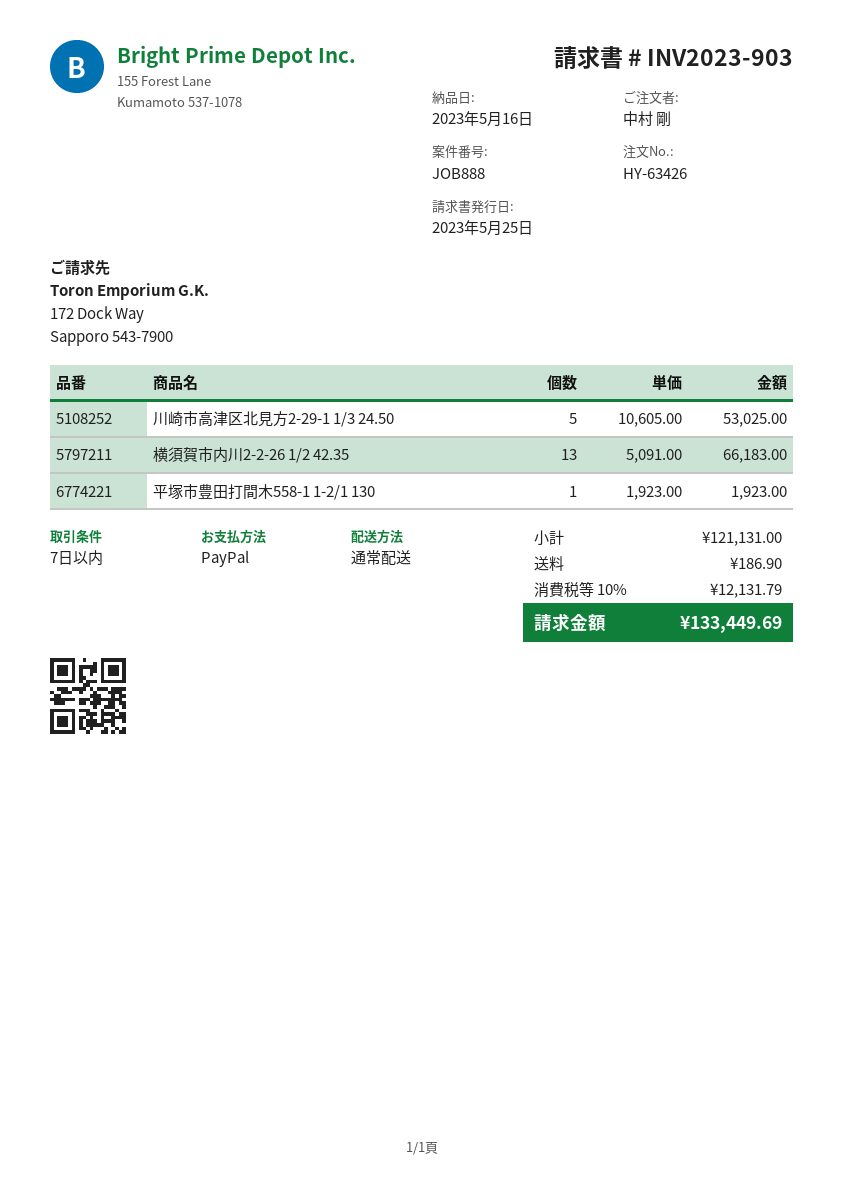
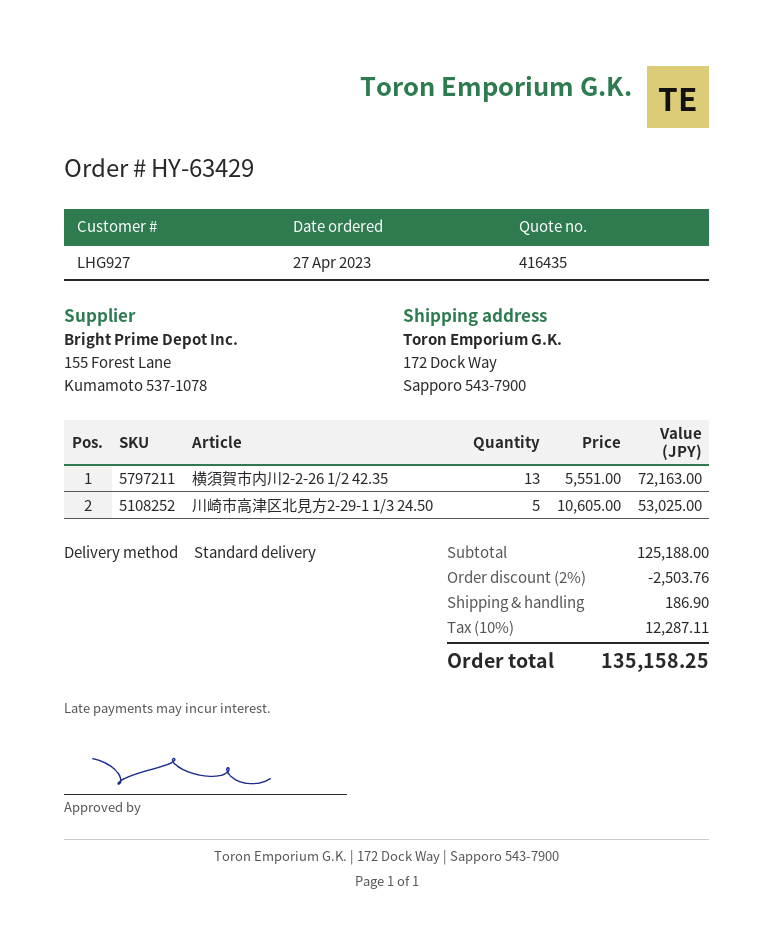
order number: HY-63426 -> HY-63429
横須賀市内川2-2-26 1/2 42.35: 13 x 5091.00 = 66183.00 -> 13 x 5551.00 = 72163.00
平塚市豊田打間木558-1 1-2/1 130: 1 x 1923.00 = 1923.00 -> none
subtotal: 121131.00 -> 125188.00
discount: none -> 2% = 2503.76
tax: 10% = 12131.79 -> 10% = 12287.11
total: 133449.69 -> 135158.25

